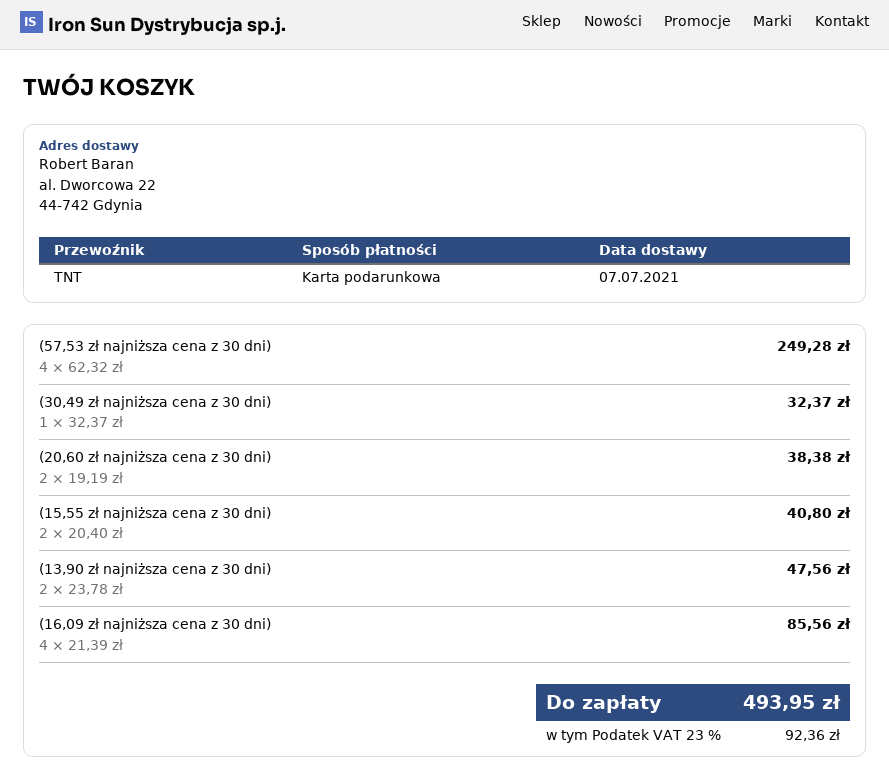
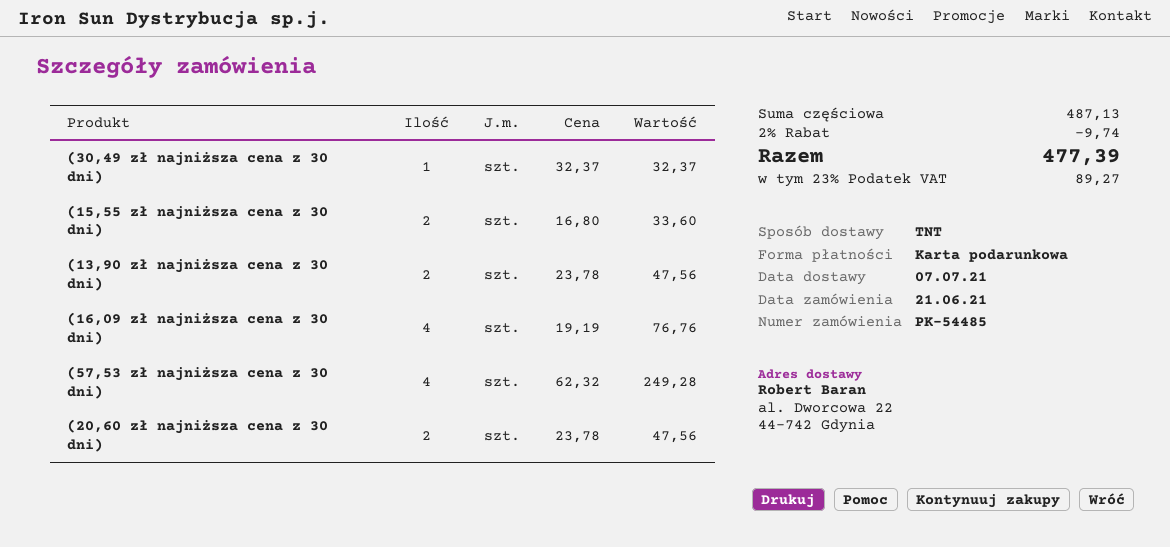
(20,60 zł najniższa cena z 30 dni): 2 x 19.19 = 38.38 -> 2 x 23.78 = 47.56
(15,55 zł najniższa cena z 30 dni): 2 x 20.40 = 40.80 -> 2 x 16.80 = 33.60
(16,09 zł najniższa cena z 30 dni): 4 x 21.39 = 85.56 -> 4 x 19.19 = 76.76
discount: none -> 2% = 9.74
tax: 23% = 92.36 -> 23% = 89.27
total: 493.95 -> 477.39

